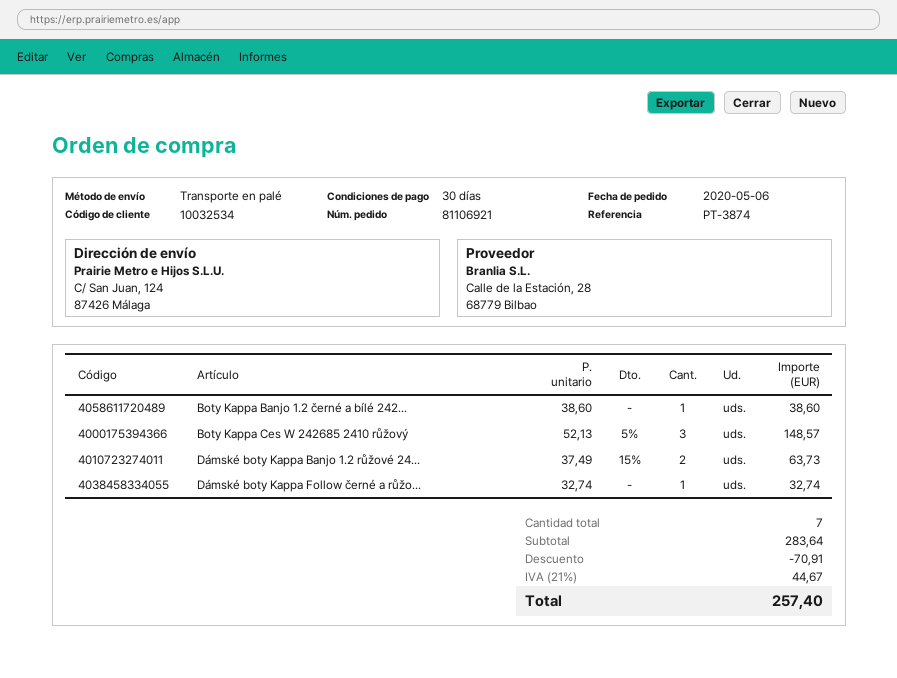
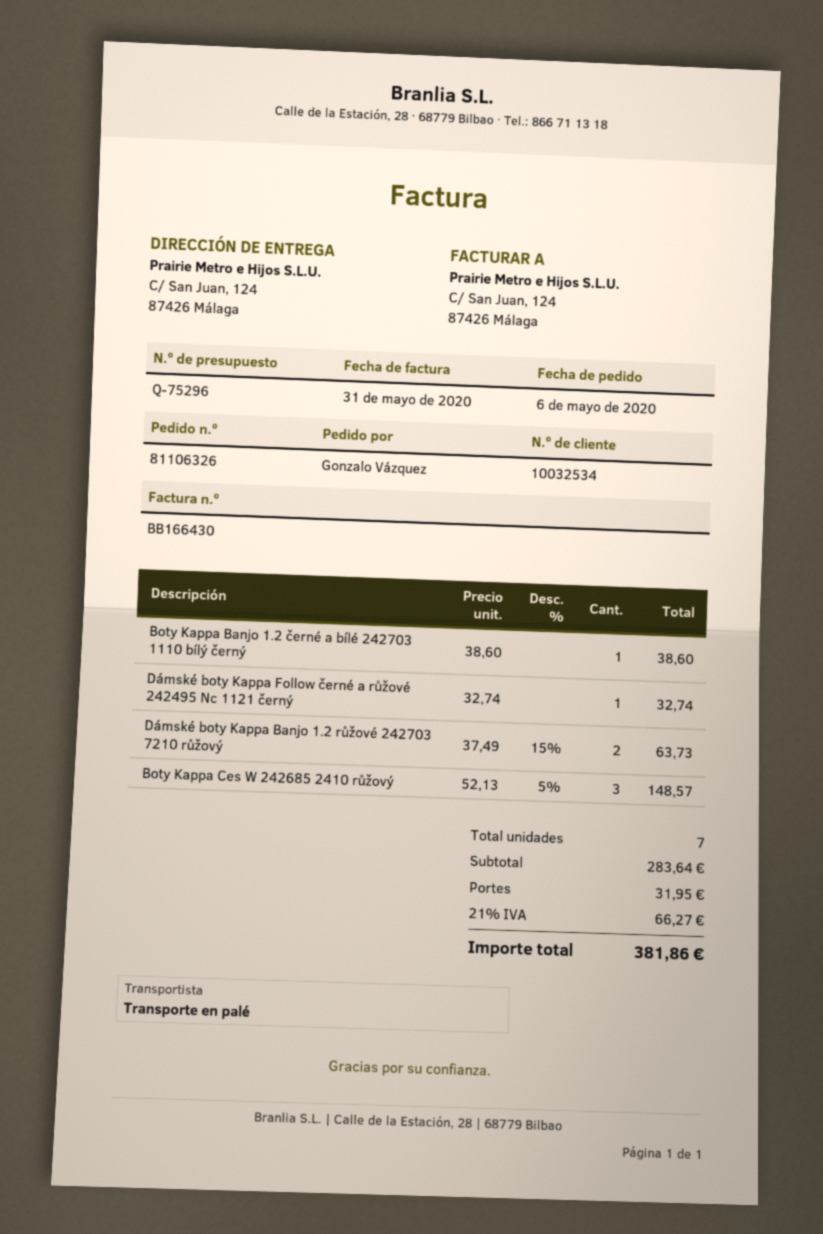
order number: 81106921 -> 81106326
discount: 70.91 -> none
shipping: none -> 31.95
tax: 21% = 44.67 -> 21% = 66.27
total: 257.40 -> 381.86

